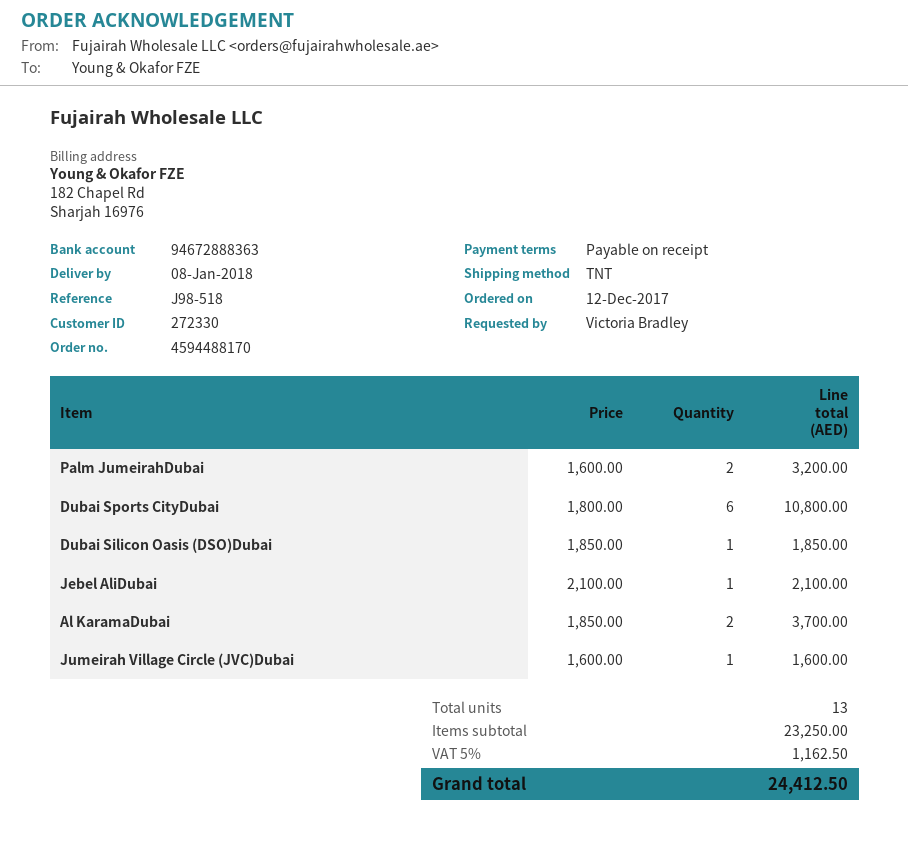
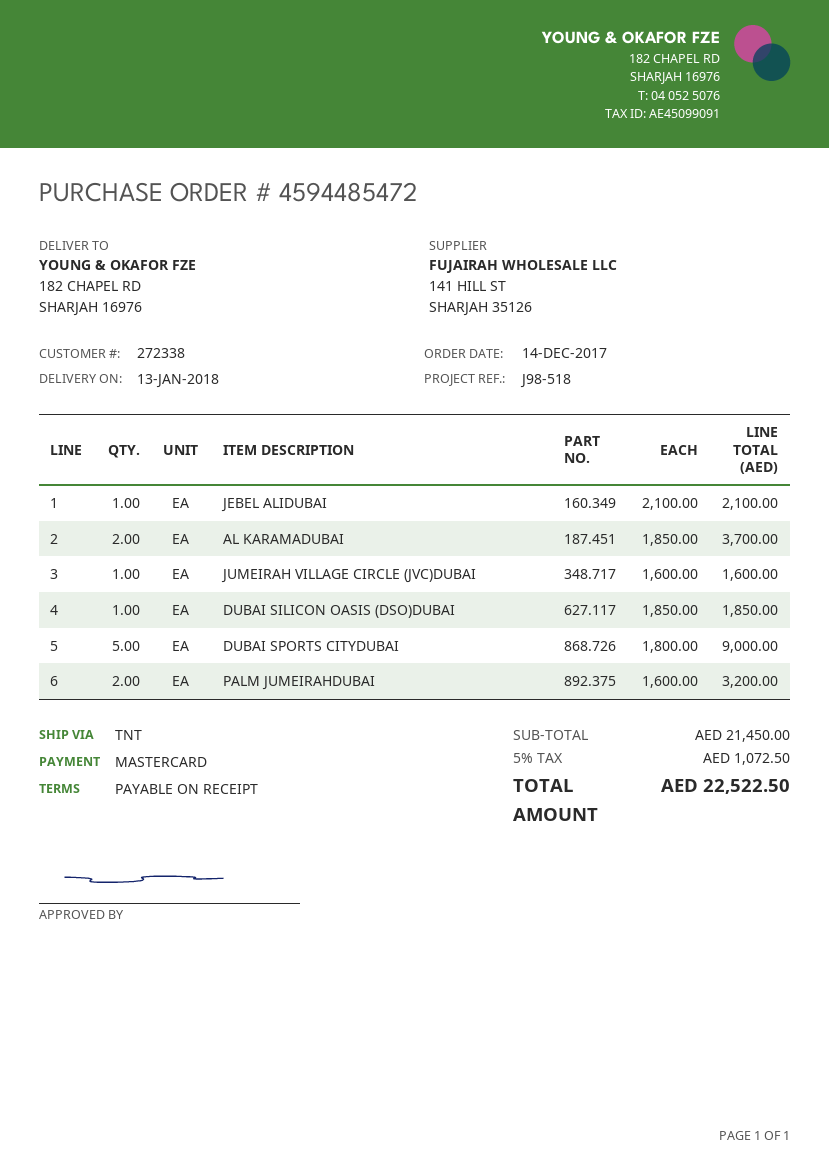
order number: 4594488170 -> 4594485472
order date: 2017-12-12 -> 2017-12-14
delivery date: 2018-01-08 -> 2018-01-13
customer number: 272330 -> 272338
Dubai Sports CityDubai: 6 x 1800.00 = 10800.00 -> 5 x 1800.00 = 9000.00
subtotal: 23250.00 -> 21450.00
tax: 5% = 1162.50 -> 5% = 1072.50
total: 24412.50 -> 22522.50

